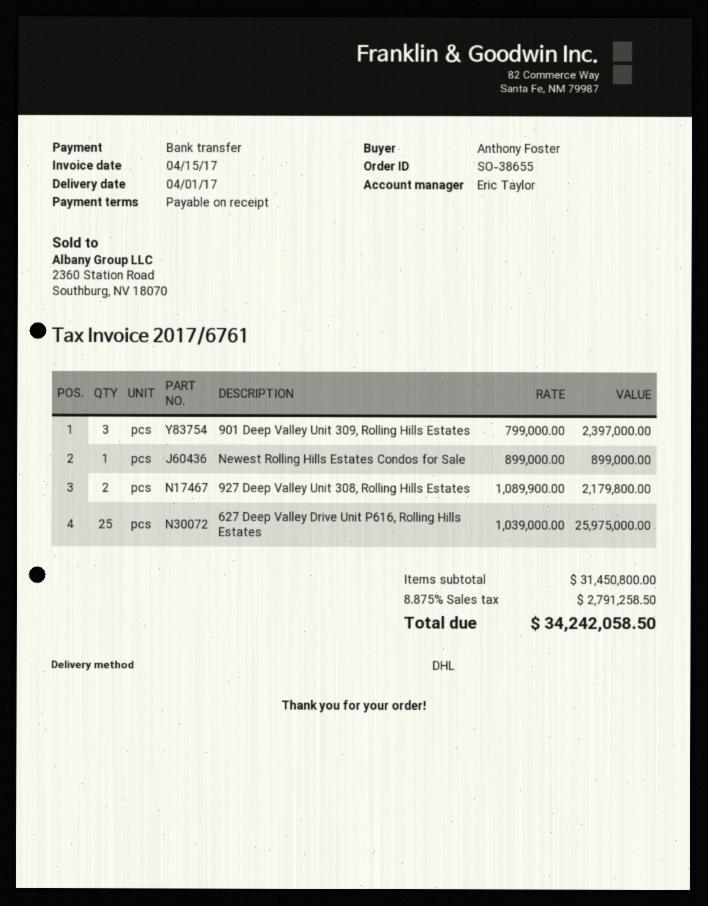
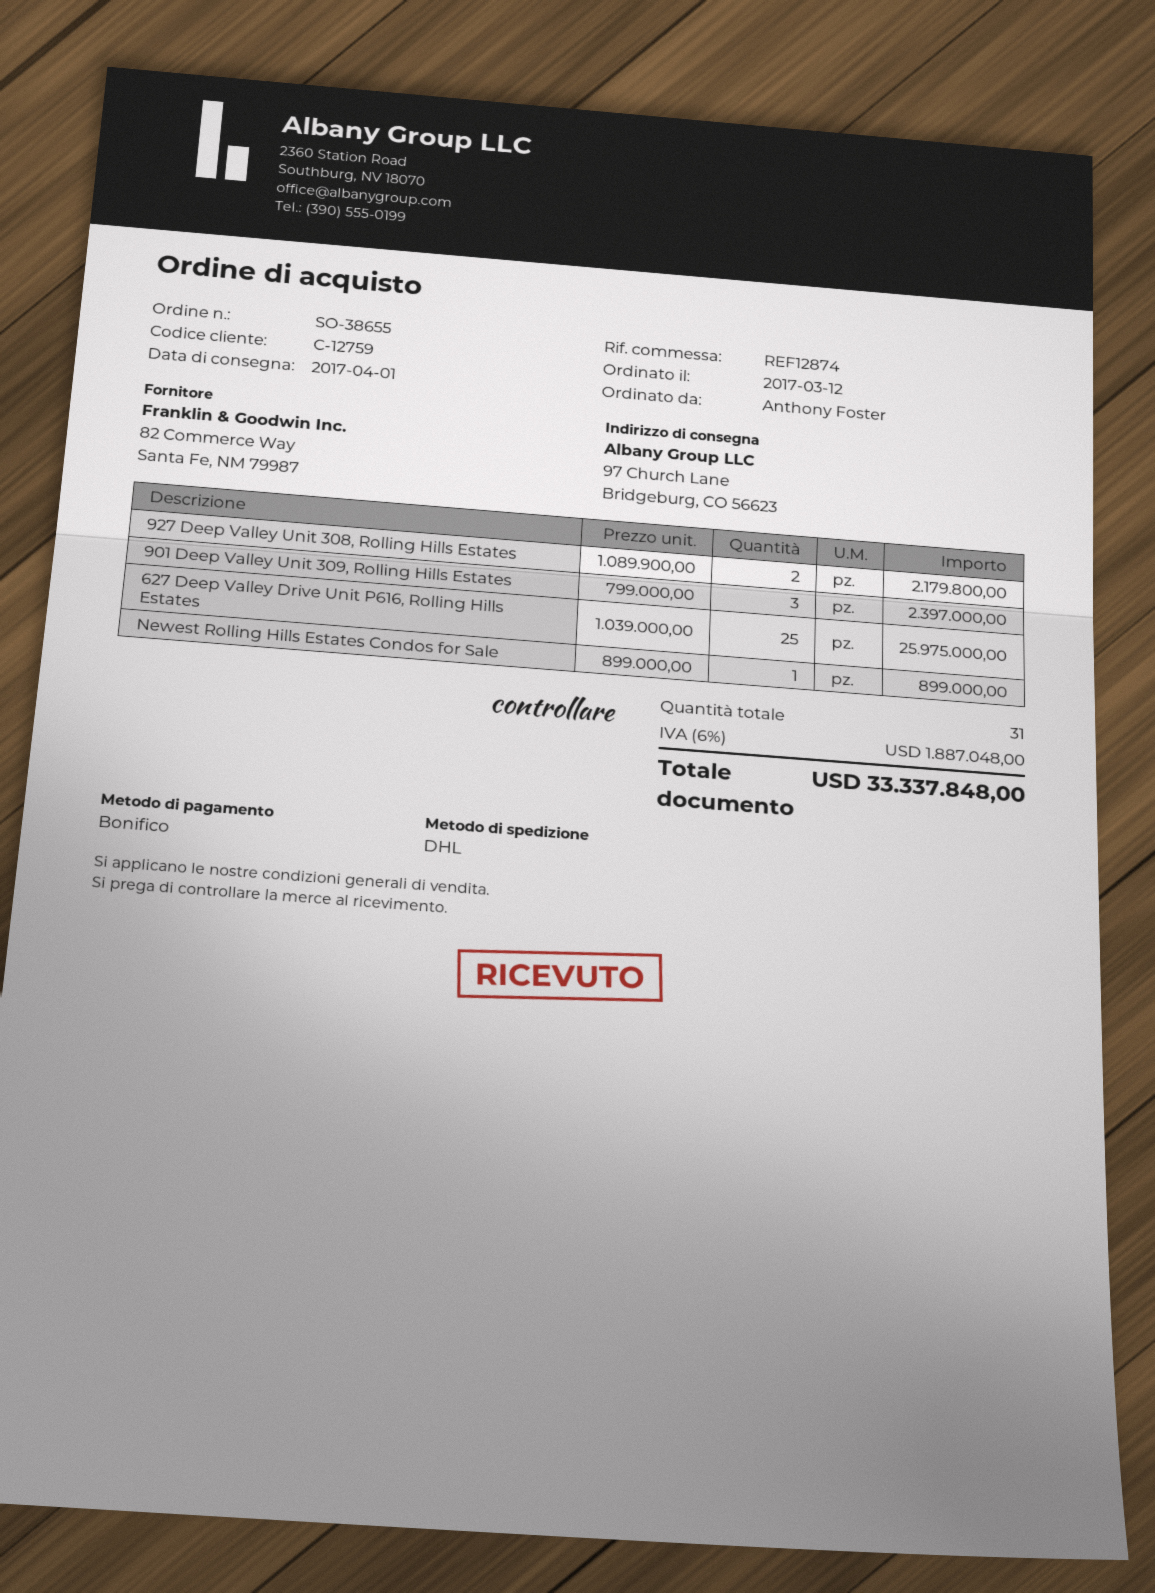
tax: 8.875% = 2791258.50 -> 6% = 1887048.00
total: 34242058.50 -> 33337848.00

